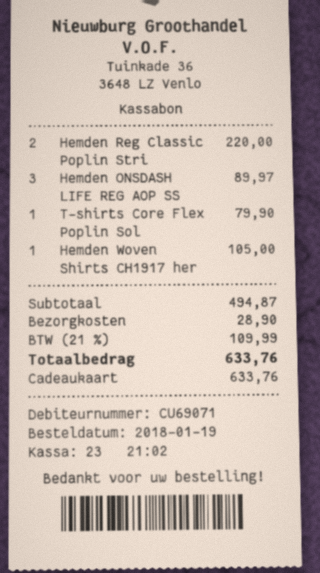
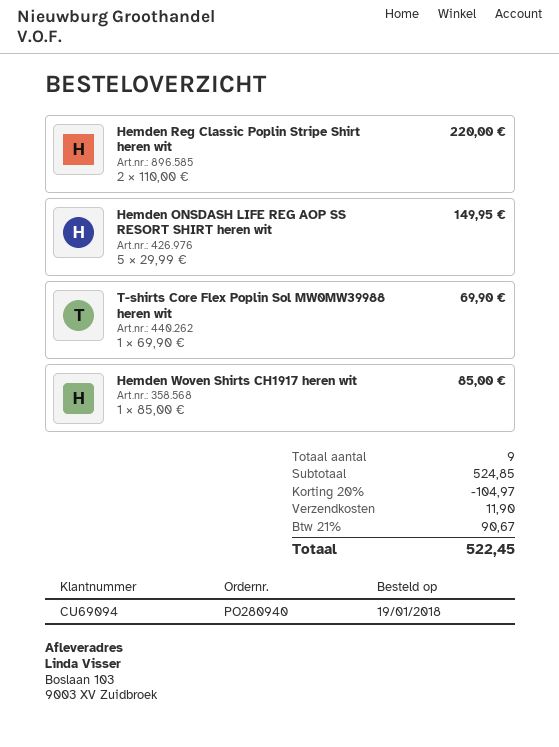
customer number: CU69071 -> CU69094
Hemden ONSDASH LIFE REG AOP SS: 3 for 89.97 -> 5 for 149.95
T-shirts Core Flex Poplin Sol: 1 for 79.90 -> 1 for 69.90
Hemden Woven Shirts CH1917 her: 1 for 105.00 -> 1 for 85.00
subtotal: 494.87 -> 524.85
discount: none -> 20% = 104.97
shipping: 28.90 -> 11.90
tax: 21% = 109.99 -> 21% = 90.67
total: 633.76 -> 522.45

